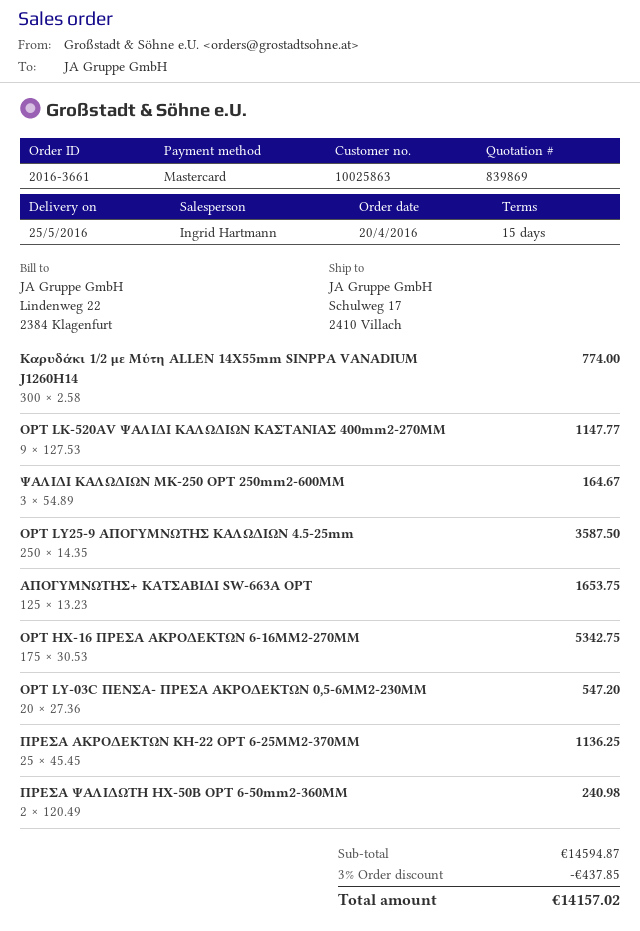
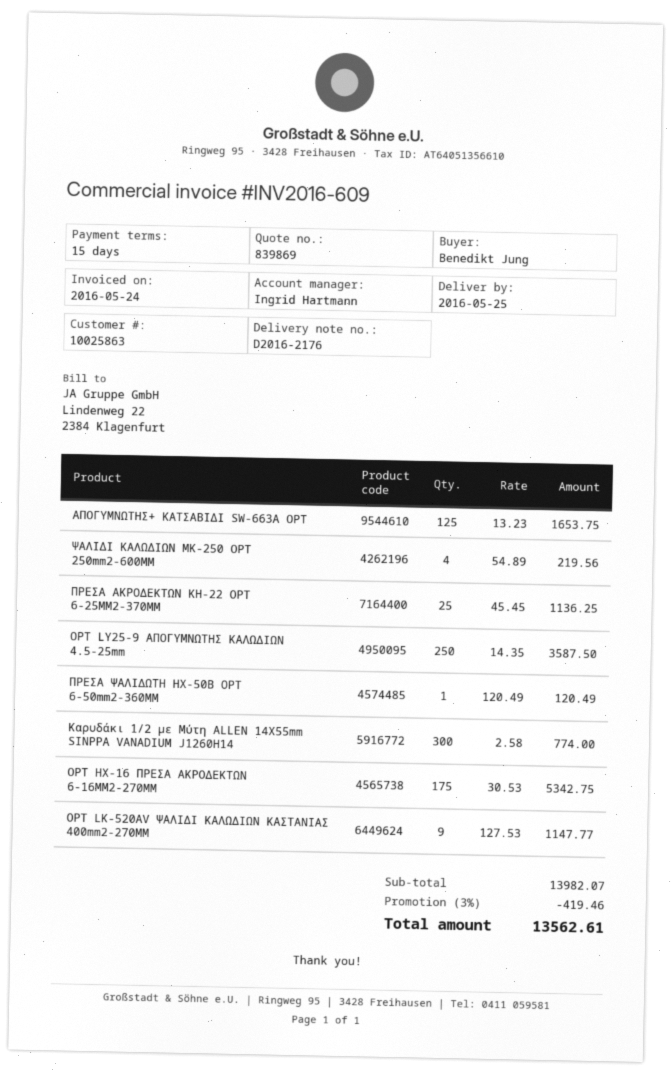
ΨΑΛΙΔΙ ΚΑΛΩΔΙΩΝ MK-250 OPT 250mm2-600ΜΜ: 3 x 54.89 = 164.67 -> 4 x 54.89 = 219.56
OPT LY-03C ΠΕΝΣΑ- ΠΡΕΣΑ ΑΚΡΟΔΕΚΤΩΝ 0,5-6MM2-230MM: 20 x 27.36 = 547.20 -> none
ΠΡΕΣΑ ΨΑΛΙΔΩΤΗ HX-50B OPT 6-50mm2-360ΜΜ: 2 x 120.49 = 240.98 -> 1 x 120.49 = 120.49
subtotal: 14594.87 -> 13982.07
discount: 3% = 437.85 -> 3% = 419.46
total: 14157.02 -> 13562.61

